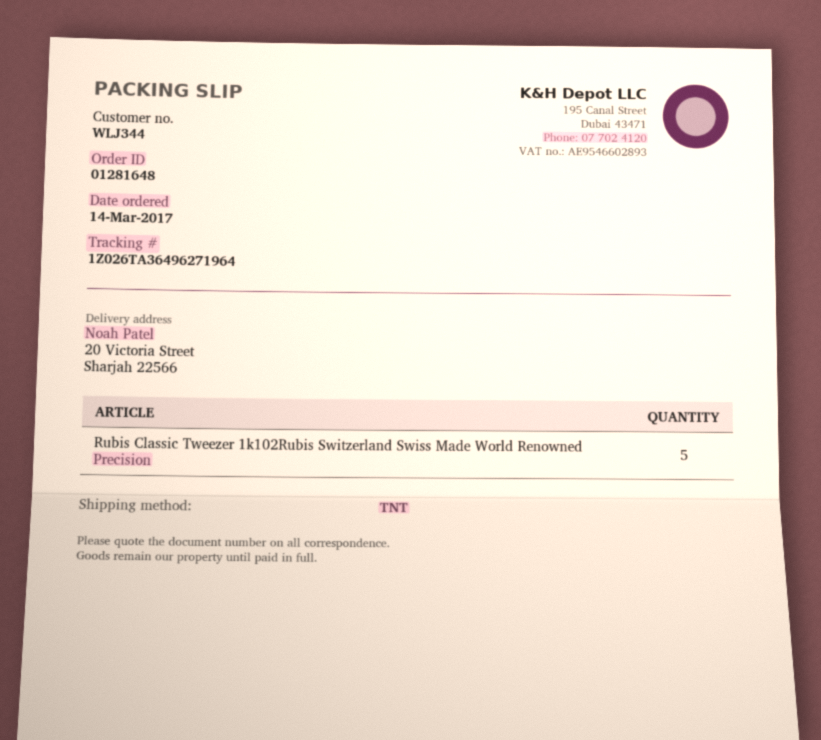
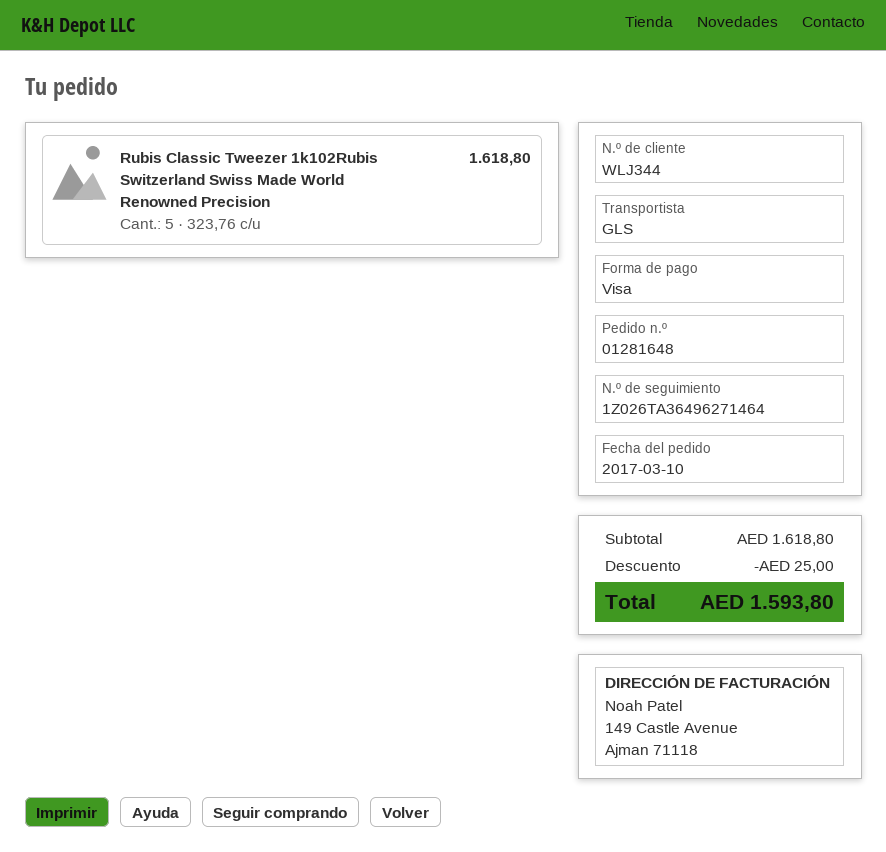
order date: 2017-03-14 -> 2017-03-10
shipping method: TNT -> GLS
tracking number: 1Z026TA36496271964 -> 1Z026TA36496271464

